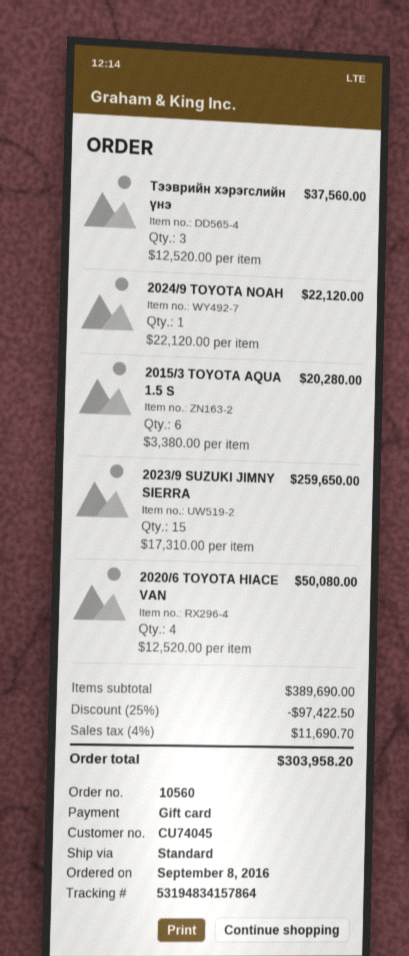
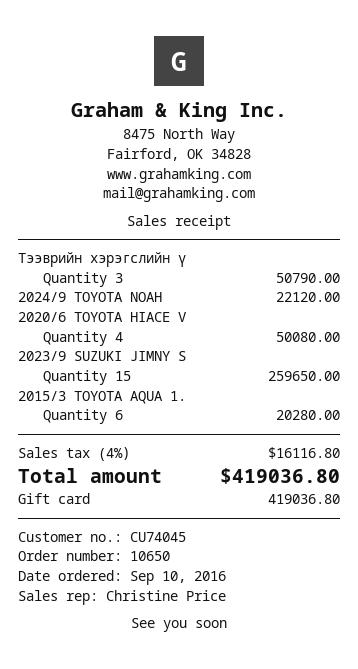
order number: 10560 -> 10650
order date: 2016-09-08 -> 2016-09-10
Тээврийн хэрэгслийн үнэ: 3 for 37560.00 -> 3 for 50790.00
discount: 25% = 97422.50 -> none
tax: 4% = 11690.70 -> 4% = 16116.80
total: 303958.20 -> 419036.80

